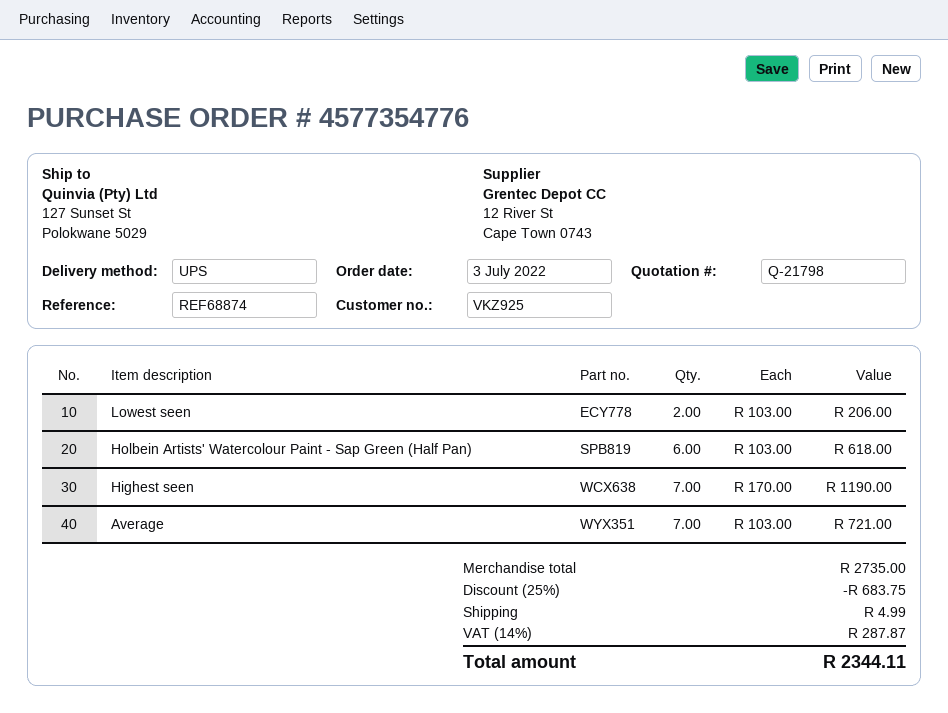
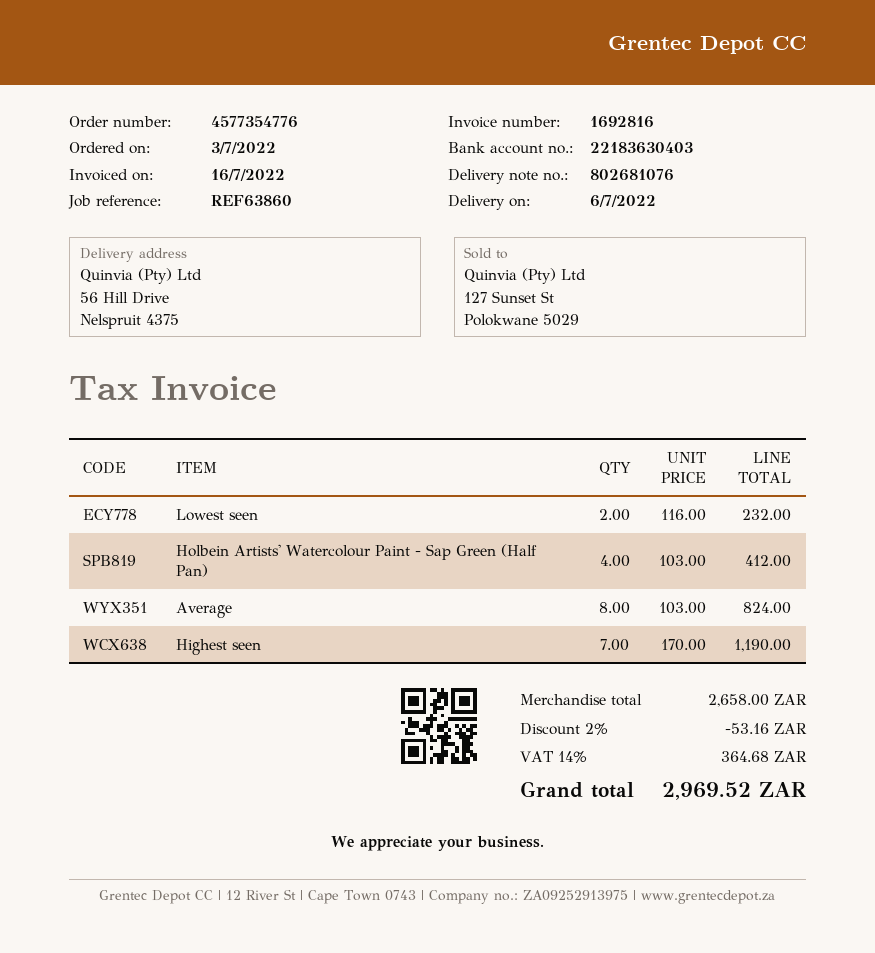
reference: REF68874 -> REF63860
ship to: 127 Sunset St, Polokwane 5029 -> 56 Hill Drive, Nelspruit 4375
Lowest seen: 2 x 103.00 = 206.00 -> 2 x 116.00 = 232.00
Holbein Artists' Watercolour Paint - Sap Green (Half Pan): 6 x 103.00 = 618.00 -> 4 x 103.00 = 412.00
Average: 7 x 103.00 = 721.00 -> 8 x 103.00 = 824.00
subtotal: 2735.00 -> 2658.00
discount: 25% = 683.75 -> 2% = 53.16
shipping: 4.99 -> none
tax: 14% = 287.87 -> 14% = 364.68
total: 2344.11 -> 2969.52

